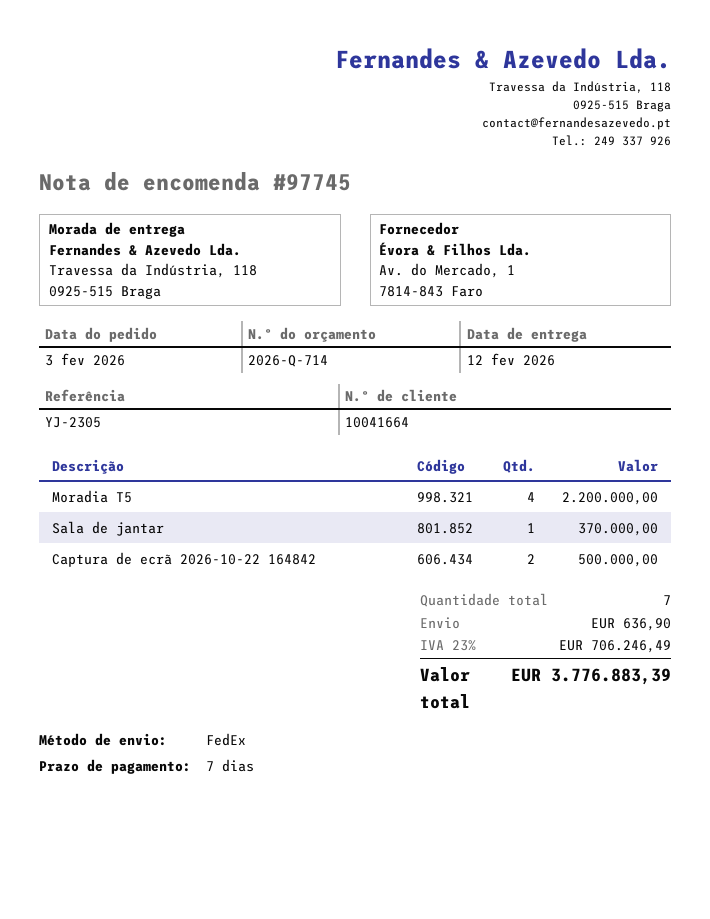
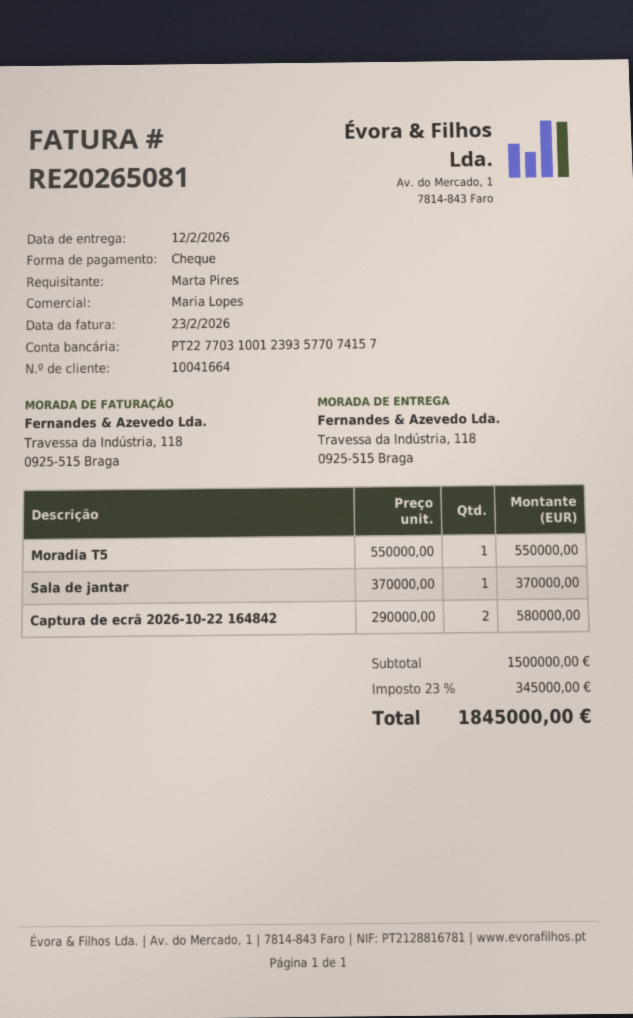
Moradia T5: 4 for 2200000.00 -> 1 for 550000.00
Captura de ecrã 2026-10-22 164842: 2 for 500000.00 -> 2 for 580000.00
shipping: 636.90 -> none
tax: 23% = 706246.49 -> 23% = 345000.00
total: 3776883.39 -> 1845000.00

